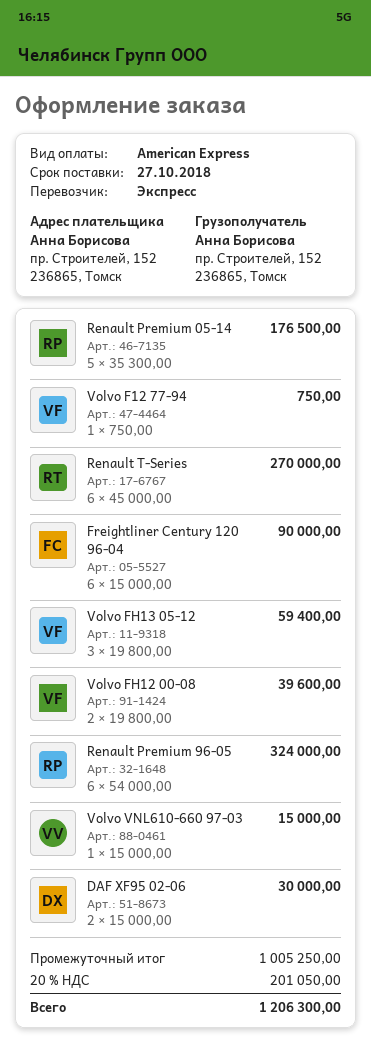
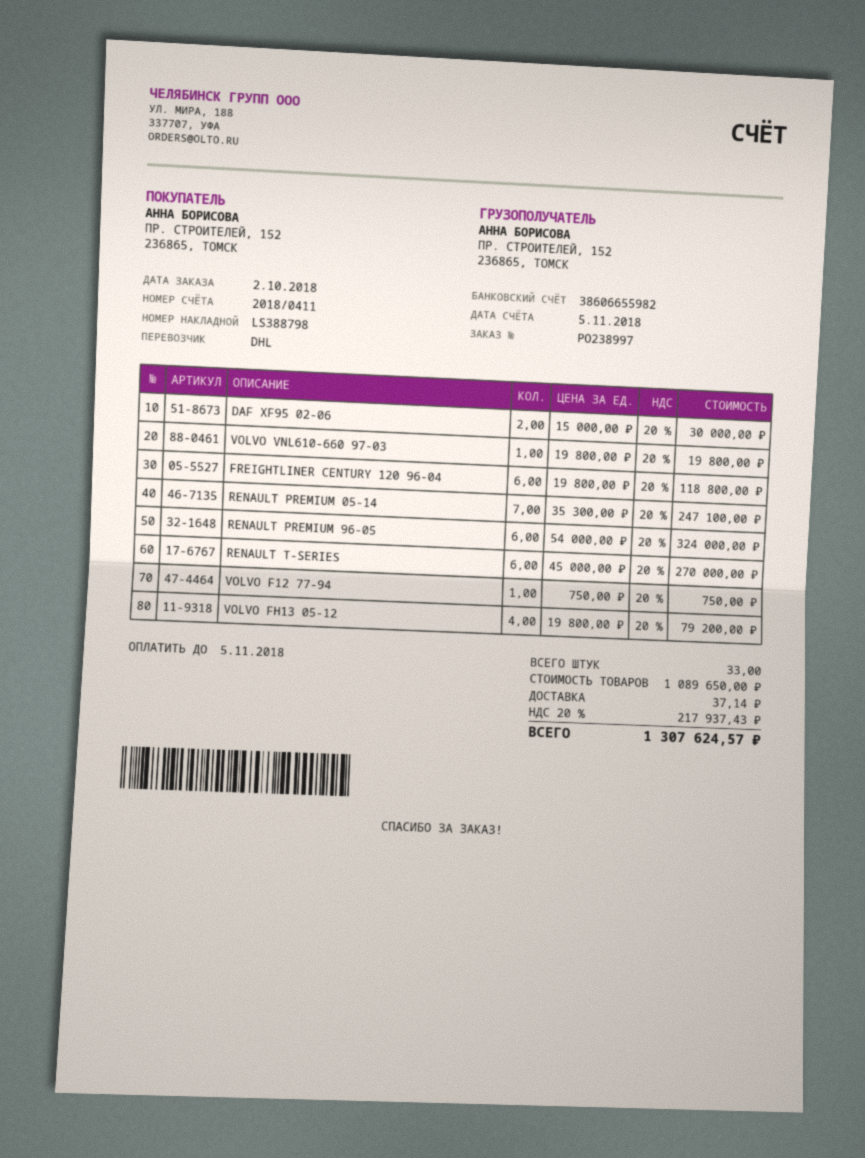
shipping method: express -> DHL
Renault Premium 05-14: 5 x 35300.00 = 176500.00 -> 7 x 35300.00 = 247100.00
Freightliner Century 120 96-04: 6 x 15000.00 = 90000.00 -> 6 x 19800.00 = 118800.00
Volvo FH13 05-12: 3 x 19800.00 = 59400.00 -> 4 x 19800.00 = 79200.00
Volvo FH12 00-08: 2 x 19800.00 = 39600.00 -> none
Volvo VNL610-660 97-03: 1 x 15000.00 = 15000.00 -> 1 x 19800.00 = 19800.00
subtotal: 1005250.00 -> 1089650.00
shipping: none -> 37.14
tax: 20% = 201050.00 -> 20% = 217937.43
total: 1206300.00 -> 1307624.57

